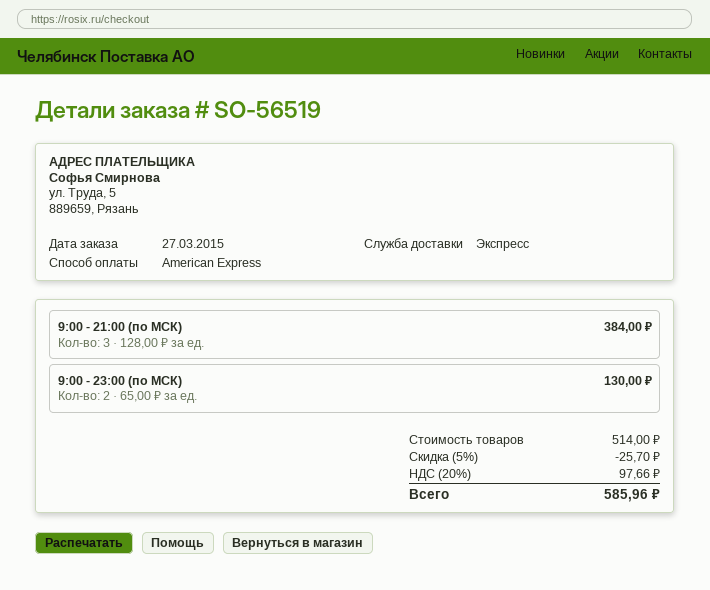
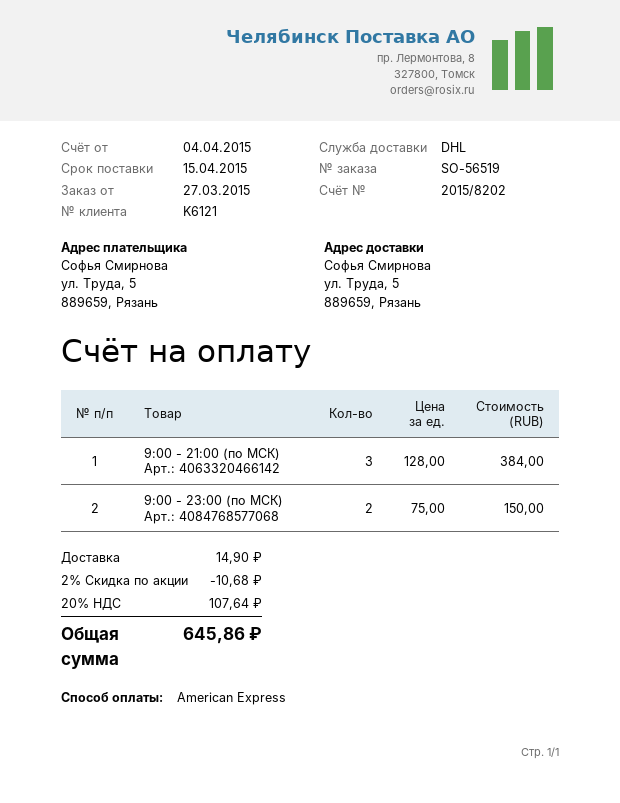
shipping method: express -> DHL
9:00 - 23:00 (по МСК): 2 x 65.00 = 130.00 -> 2 x 75.00 = 150.00
discount: 5% = 25.70 -> 2% = 10.68
shipping: none -> 14.90
tax: 20% = 97.66 -> 20% = 107.64
total: 585.96 -> 645.86

